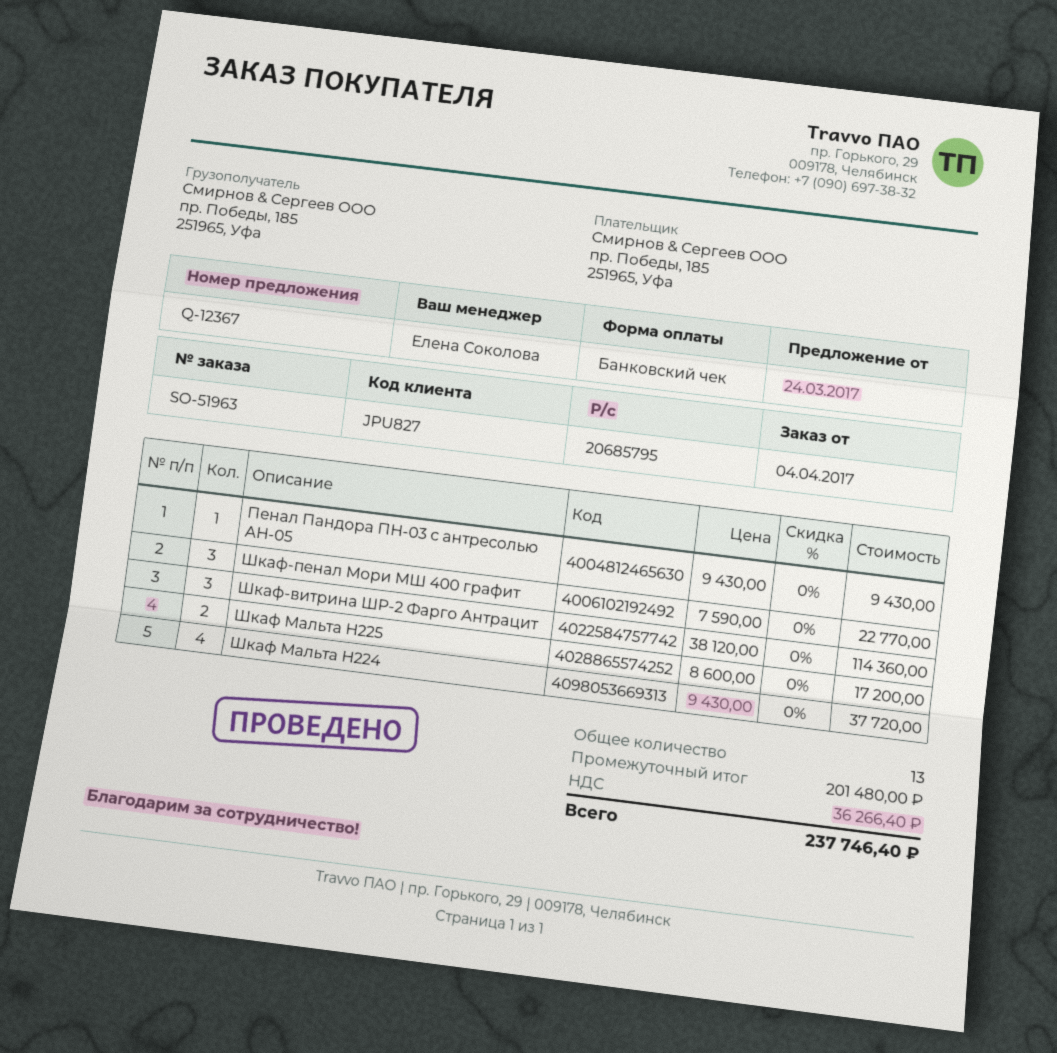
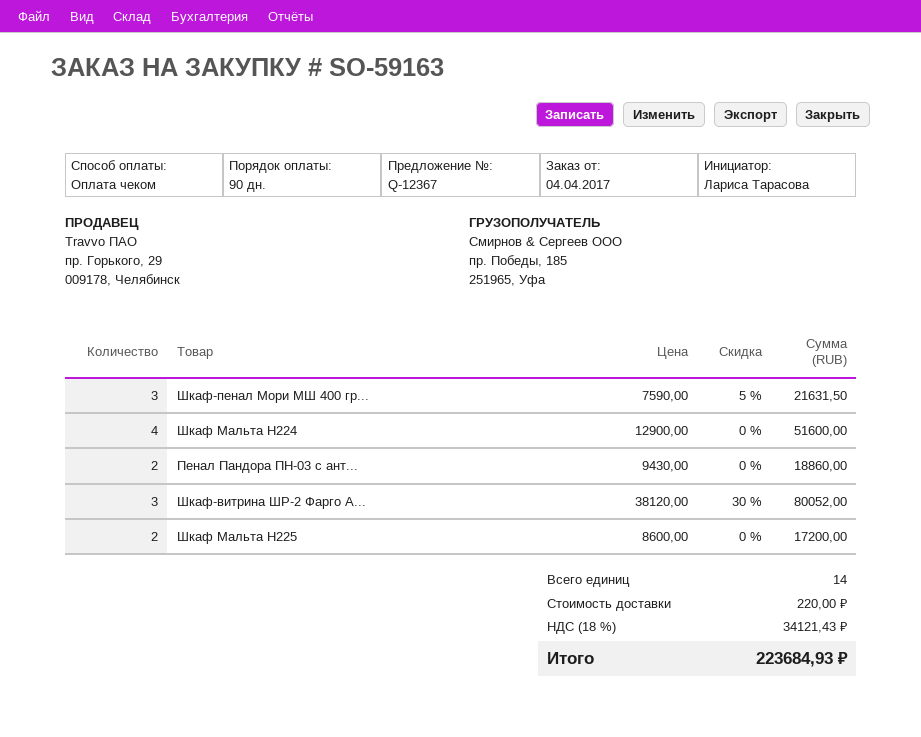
order number: SO-51963 -> SO-59163
Пенал Пандора ПН-03 с антресолью АН-05: 1 x 9430.00 = 9430.00 -> 2 x 9430.00 = 18860.00
Шкаф-пенал Мори МШ 400 графит: 3 x 7590.00 = 22770.00 -> 3 x 7590.00 - 5% = 21631.50
Шкаф-витрина ШР-2 Фарго Антрацит: 3 x 38120.00 = 114360.00 -> 3 x 38120.00 - 30% = 80052.00
Шкаф Мальта H224: 4 x 9430.00 = 37720.00 -> 4 x 12900.00 = 51600.00
total quantity: 13 -> 14
shipping: none -> 220.00
tax: 36266.40 -> 34121.43
total: 237746.40 -> 223684.93

